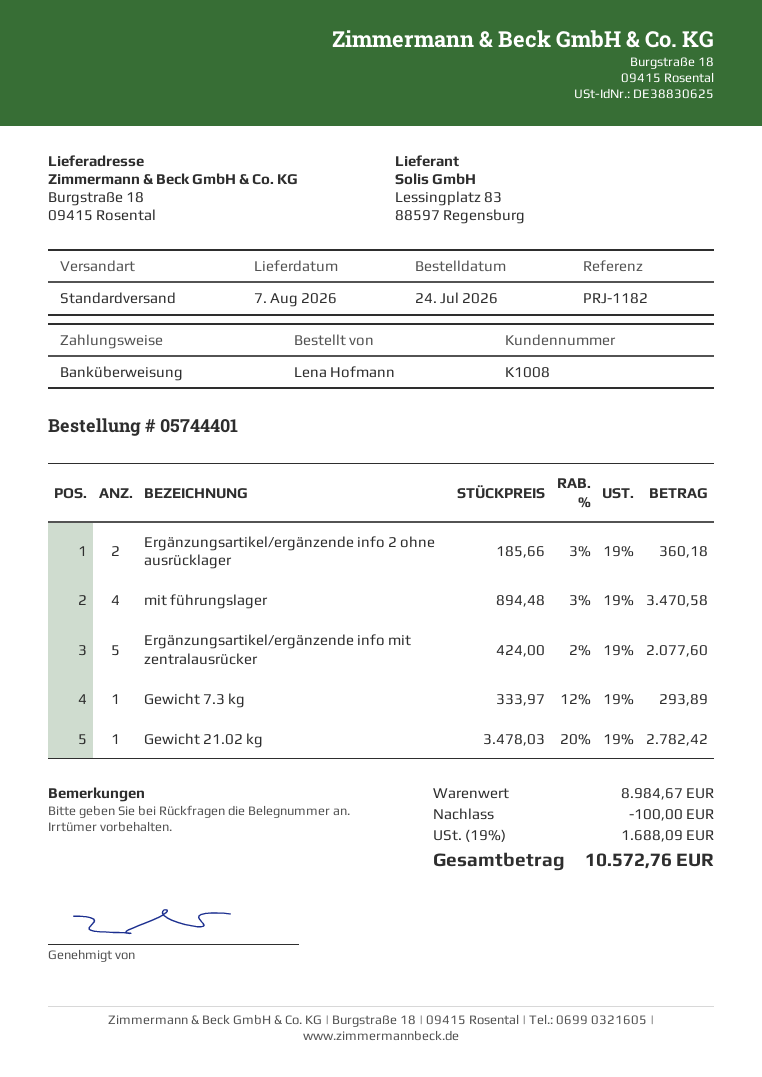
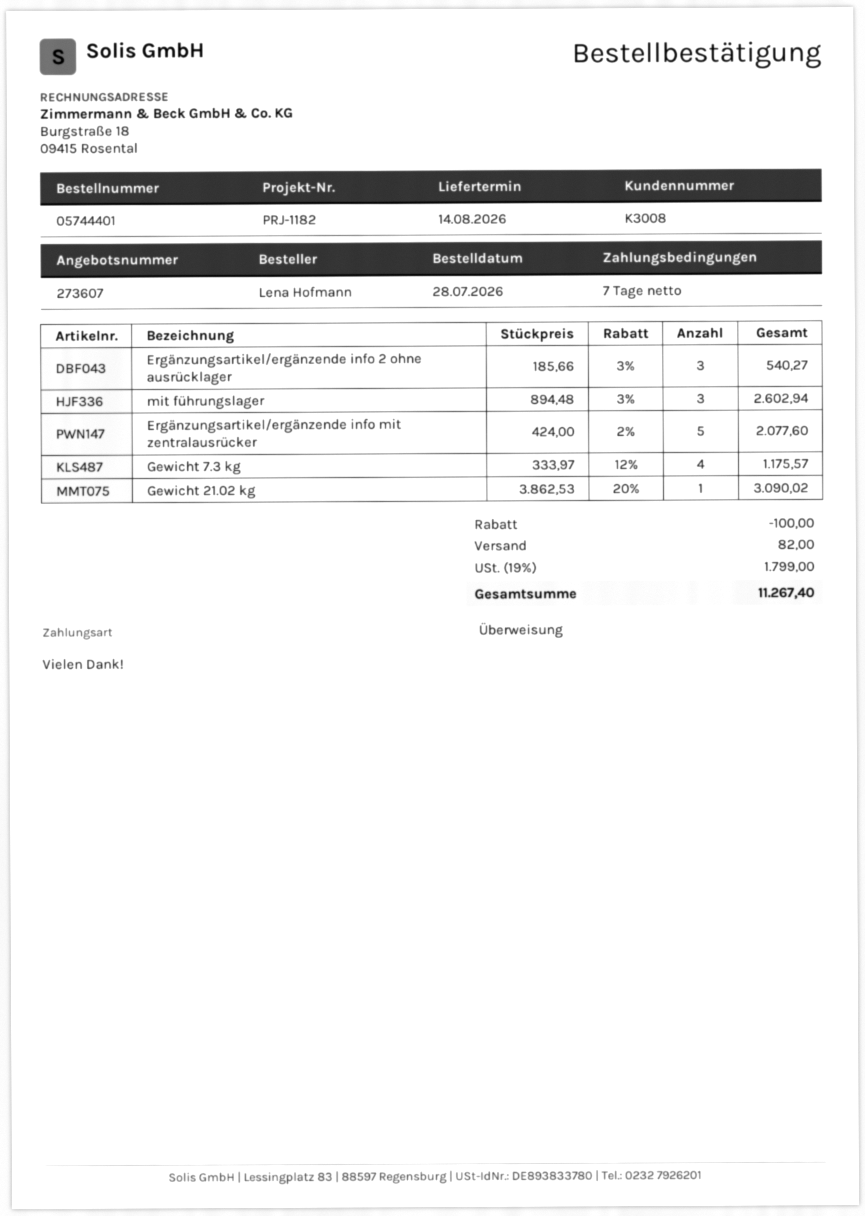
order date: 2026-07-24 -> 2026-07-28
delivery date: 2026-08-07 -> 2026-08-14
customer number: K1008 -> K3008
Ergänzungsartikel/ergänzende info 2 ohne ausrücklager: 2 x 185.66 - 3% = 360.18 -> 3 x 185.66 - 3% = 540.27
mit führungslager: 4 x 894.48 - 3% = 3470.58 -> 3 x 894.48 - 3% = 2602.94
Gewicht 7.3 kg: 1 x 333.97 - 12% = 293.89 -> 4 x 333.97 - 12% = 1175.57
Gewicht 21.02 kg: 1 x 3478.03 - 20% = 2782.42 -> 1 x 3862.53 - 20% = 3090.02
shipping: none -> 82.00
tax: 19% = 1688.09 -> 19% = 1799.00
total: 10572.76 -> 11267.40

